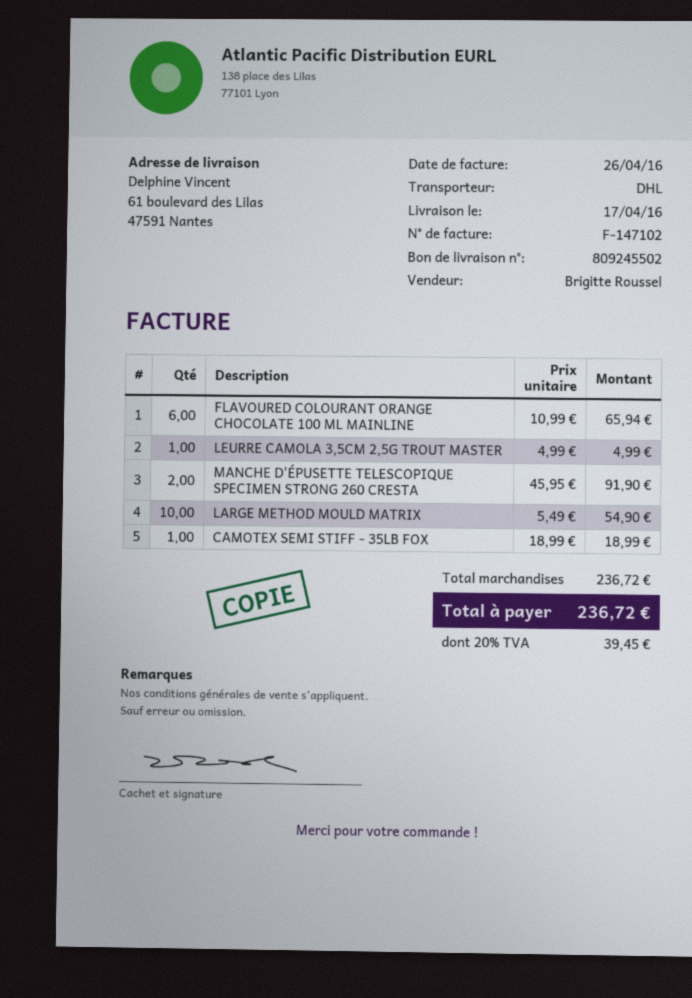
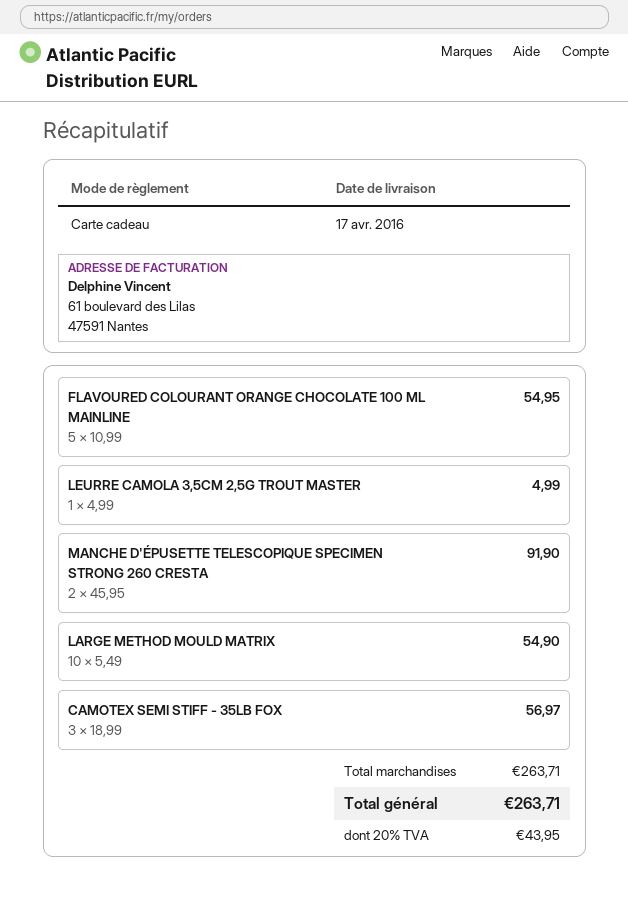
FLAVOURED COLOURANT ORANGE CHOCOLATE 100 ML MAINLINE: 6 x 10.99 = 65.94 -> 5 x 10.99 = 54.95
CAMOTEX SEMI STIFF - 35LB FOX: 1 x 18.99 = 18.99 -> 3 x 18.99 = 56.97
subtotal: 236.72 -> 263.71
tax: 20% = 39.45 -> 20% = 43.95
total: 236.72 -> 263.71

